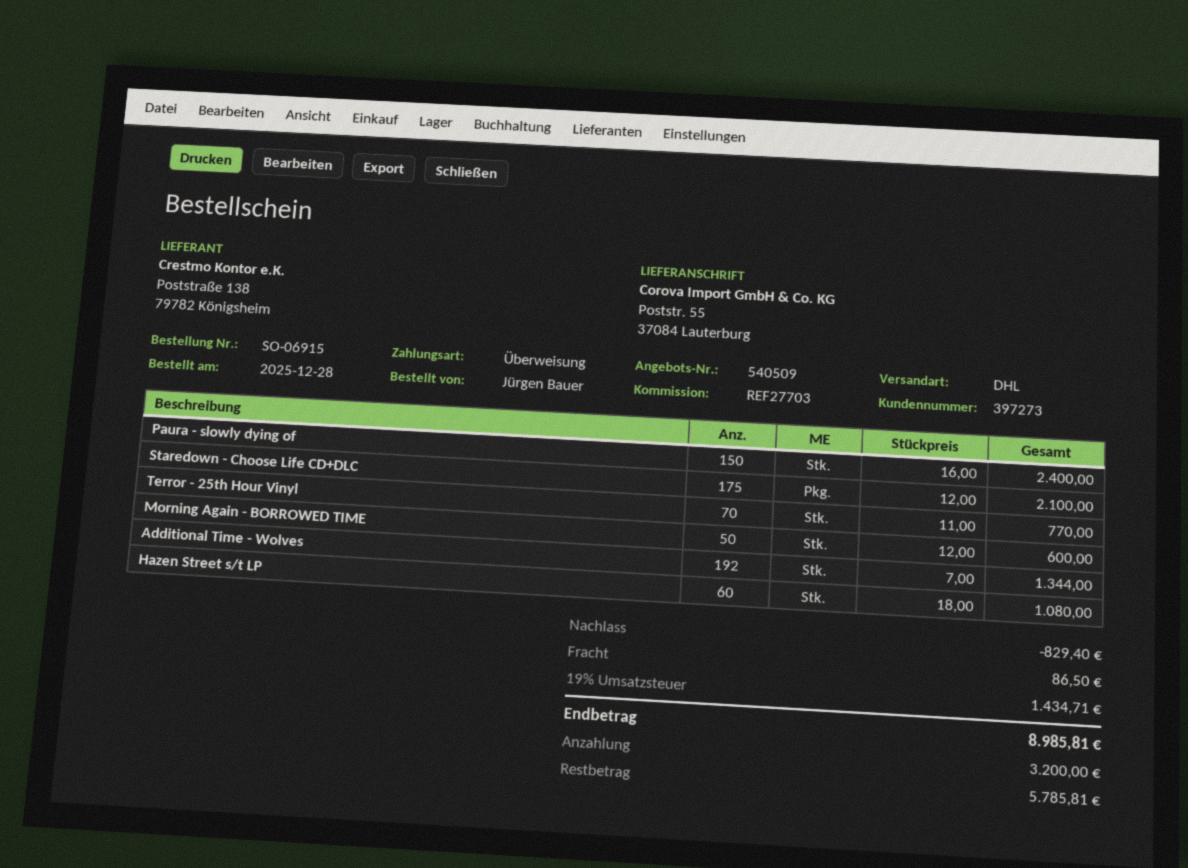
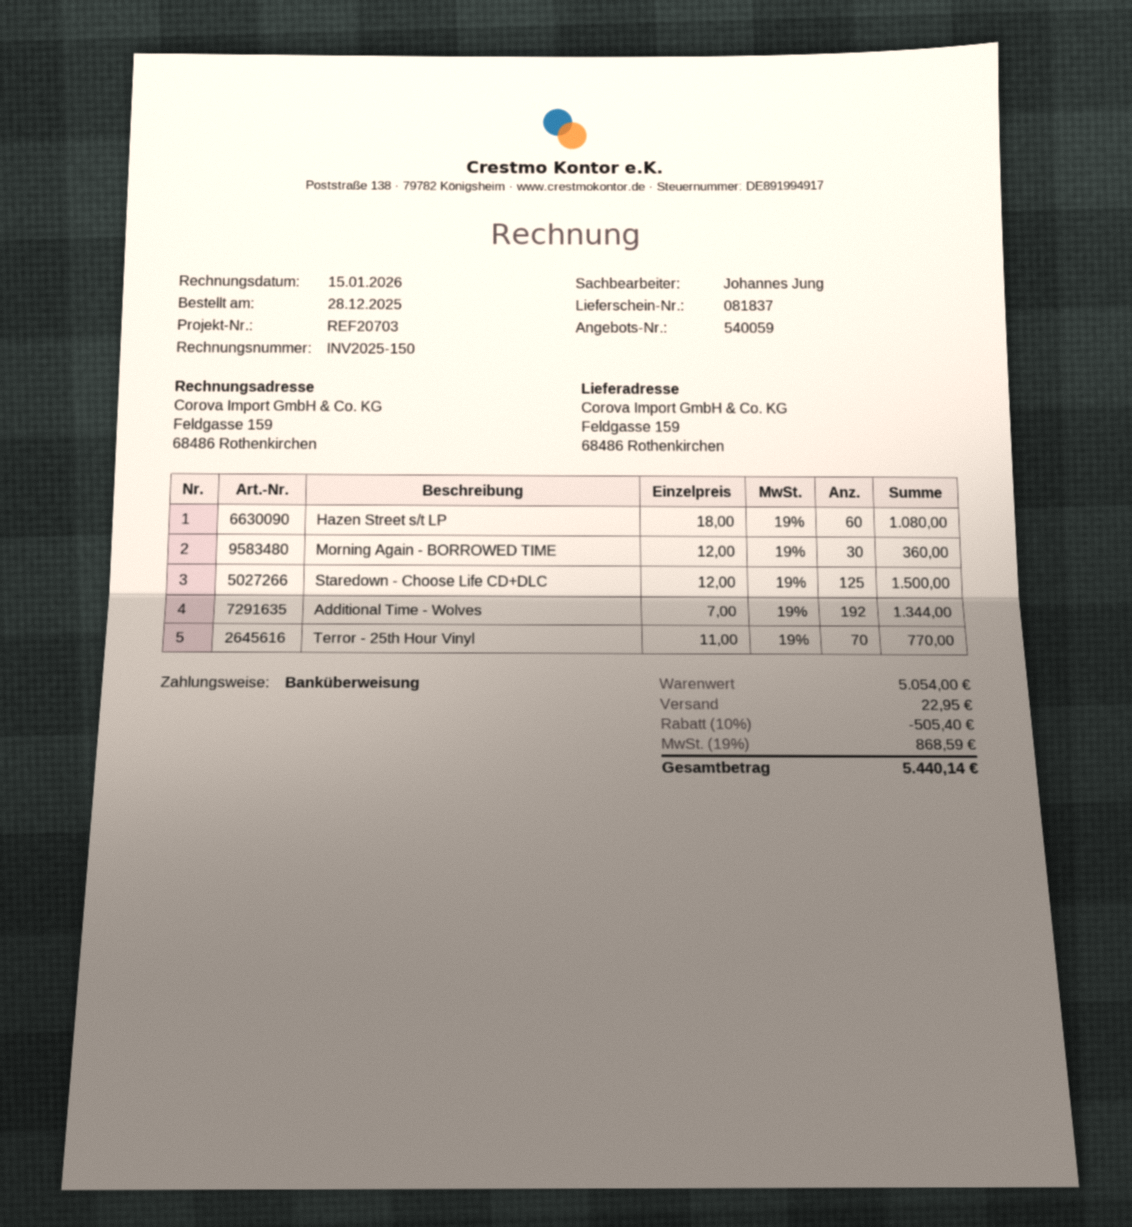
quote number: 540509 -> 540059
reference: REF27703 -> REF20703
ship to: Poststr. 55, 37084 Lauterburg -> Feldgasse 159, 68486 Rothenkirchen
Paura - slowly dying of: 150 x 16.00 = 2400.00 -> none
Staredown - Choose Life CD+DLC: 175 x 12.00 = 2100.00 -> 125 x 12.00 = 1500.00
Morning Again - BORROWED TIME: 50 x 12.00 = 600.00 -> 30 x 12.00 = 360.00
discount: 829.40 -> 505.40
shipping: 86.50 -> 22.95
tax: 19% = 1434.71 -> 19% = 868.59
total: 8985.81 -> 5440.14

